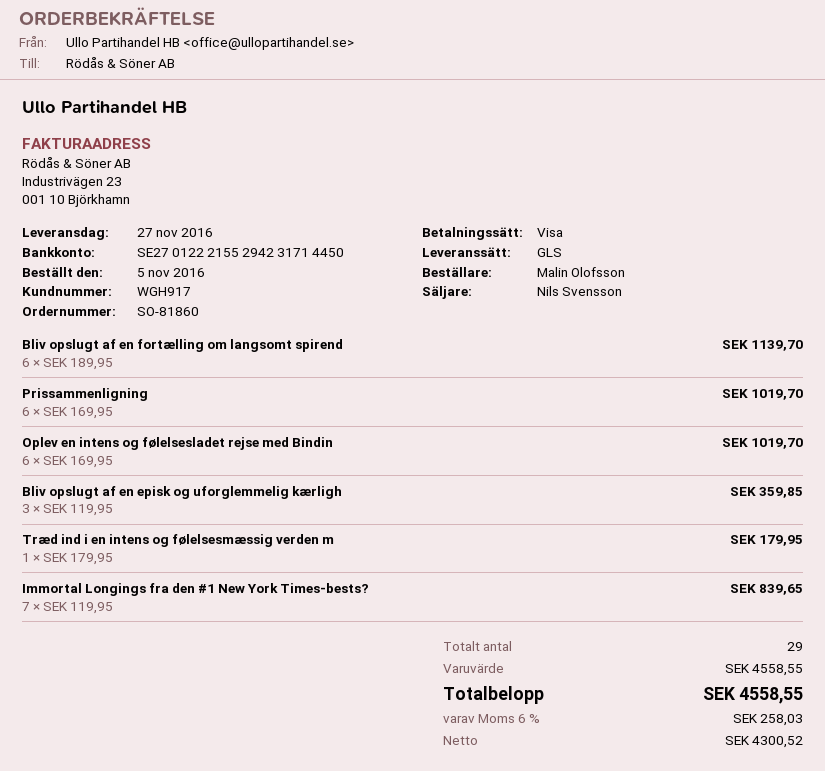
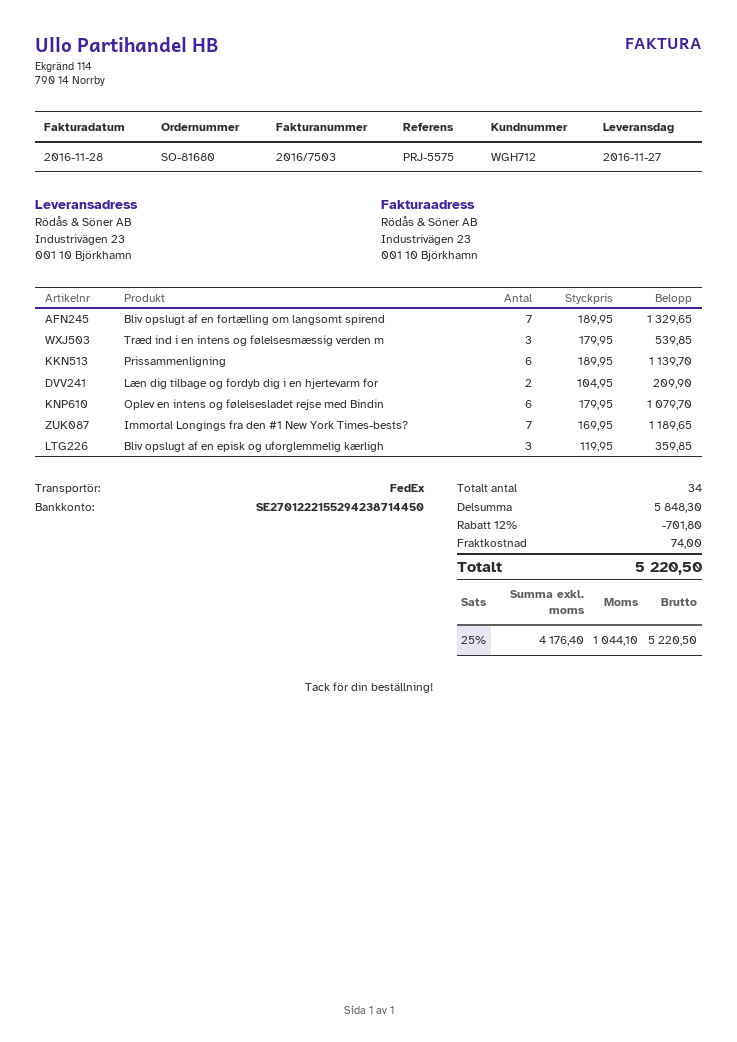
order number: SO-81860 -> SO-81680
customer number: WGH917 -> WGH712
bank account: SE2701222155294231714450 -> SE2701222155294238714450
shipping method: GLS -> FedEx
Bliv opslugt af en fortælling om langsomt spirend: 6 x 189.95 = 1139.70 -> 7 x 189.95 = 1329.65
Prissammenligning: 6 x 169.95 = 1019.70 -> 6 x 189.95 = 1139.70
Oplev en intens og følelsesladet rejse med Bindin: 6 x 169.95 = 1019.70 -> 6 x 179.95 = 1079.70
Træd ind i en intens og følelsesmæssig verden m: 1 x 179.95 = 179.95 -> 3 x 179.95 = 539.85
Immortal Longings fra den #1 New York Times-bests?: 7 x 119.95 = 839.65 -> 7 x 169.95 = 1189.65
Læn dig tilbage og fordyb dig i en hjertevarm for: none -> 2 x 104.95 = 209.90
total quantity: 29 -> 34
subtotal: 4558.55 -> 5848.30
discount: none -> 12% = 701.80
shipping: none -> 74.00
net: 4300.52 -> 4176.40
tax: 6% = 258.03 -> 25% = 1044.10
total: 4558.55 -> 5220.50

